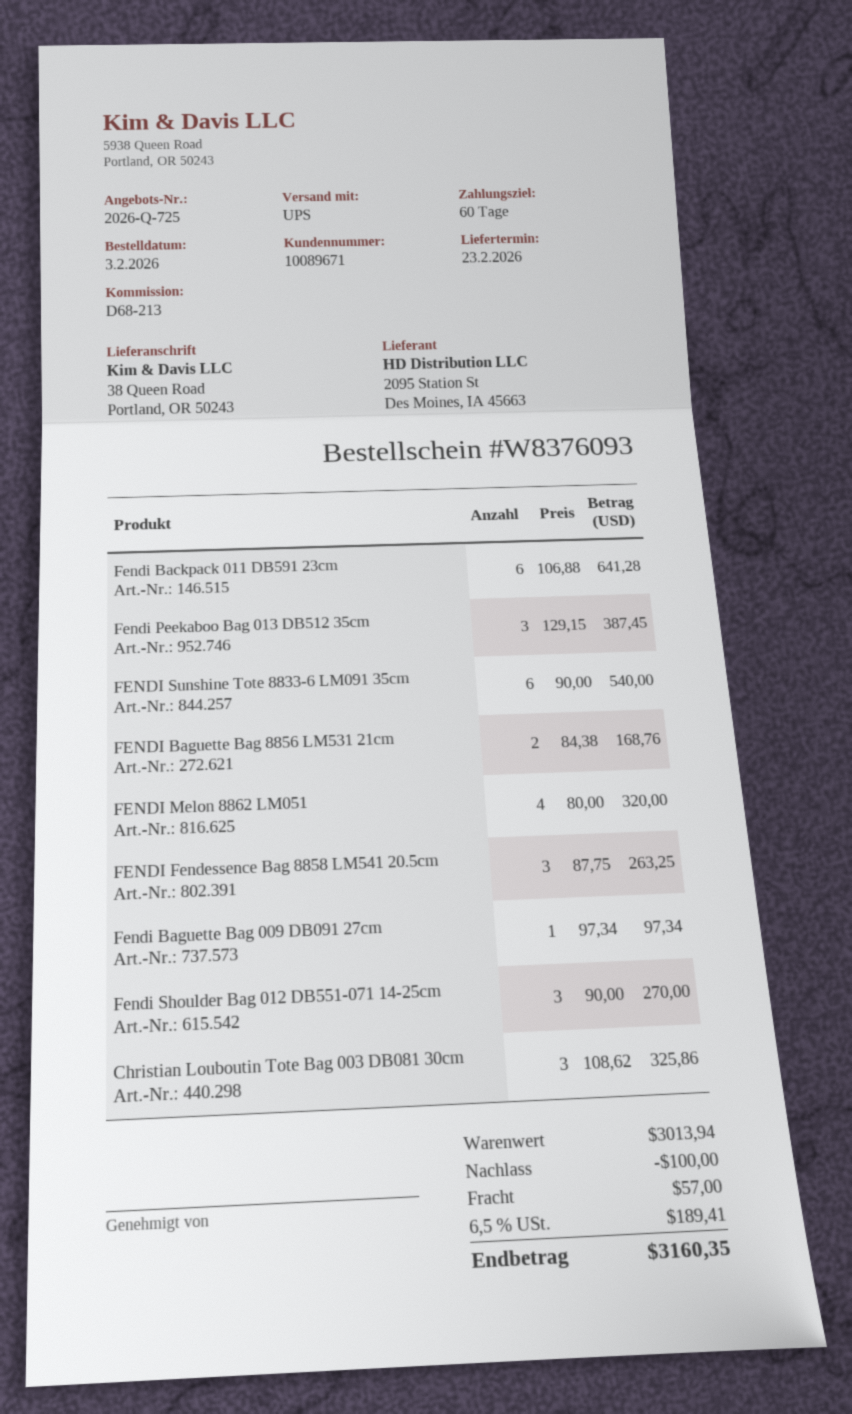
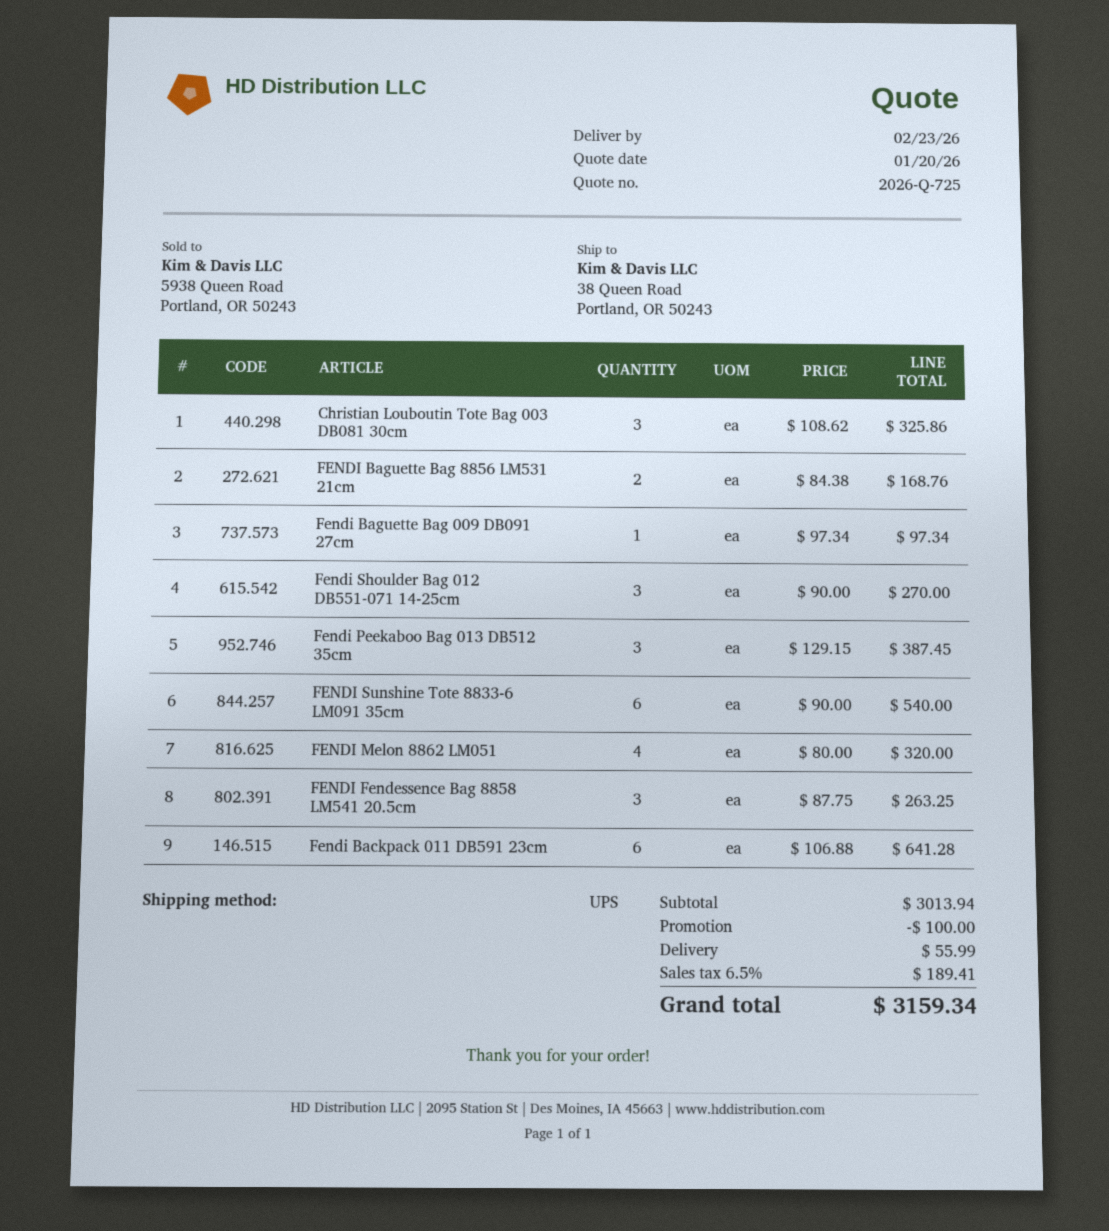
shipping: 57.00 -> 55.99
total: 3160.35 -> 3159.34

